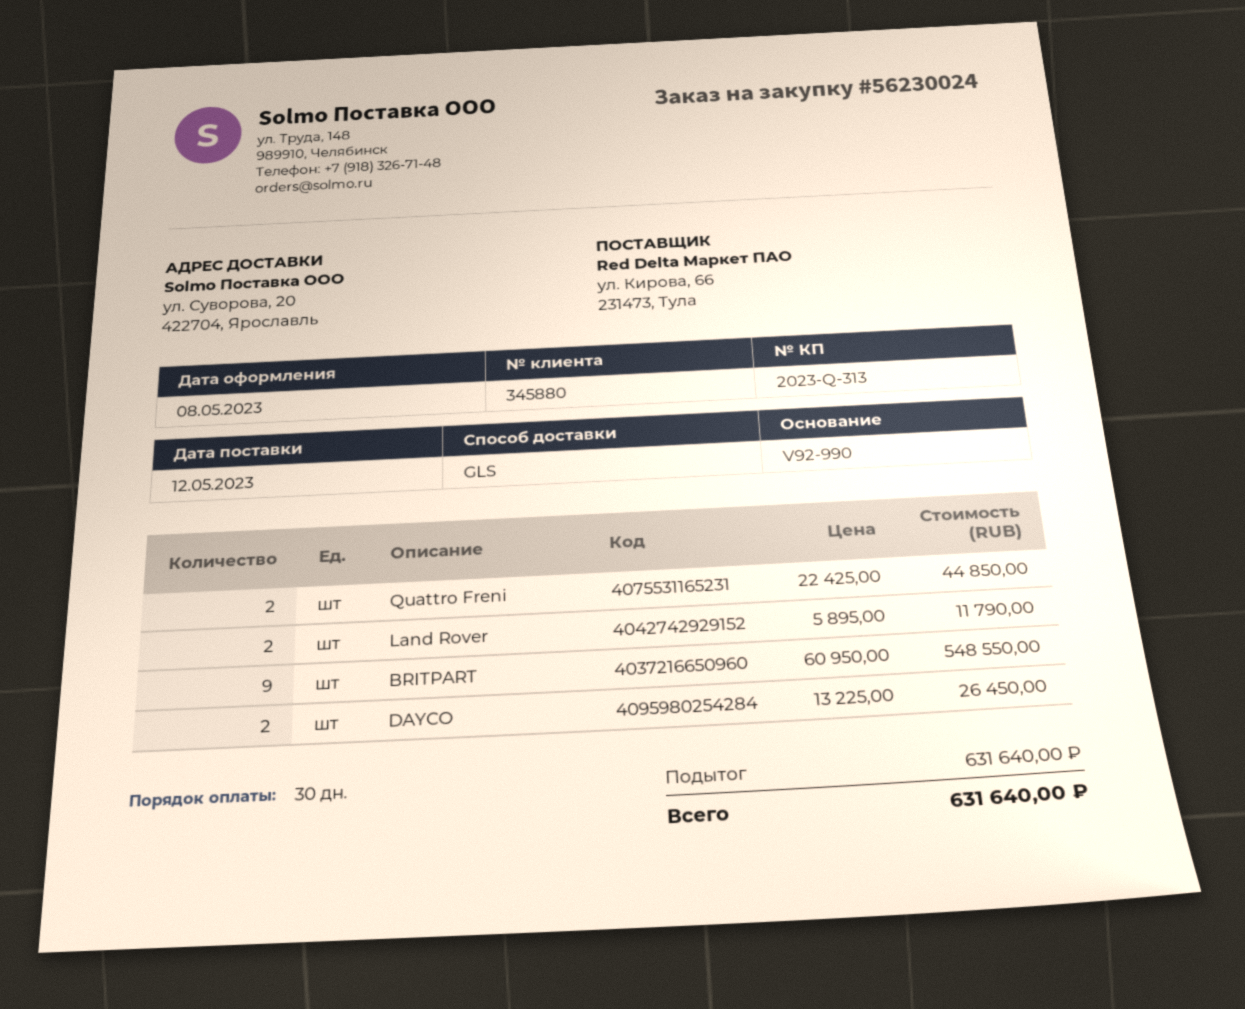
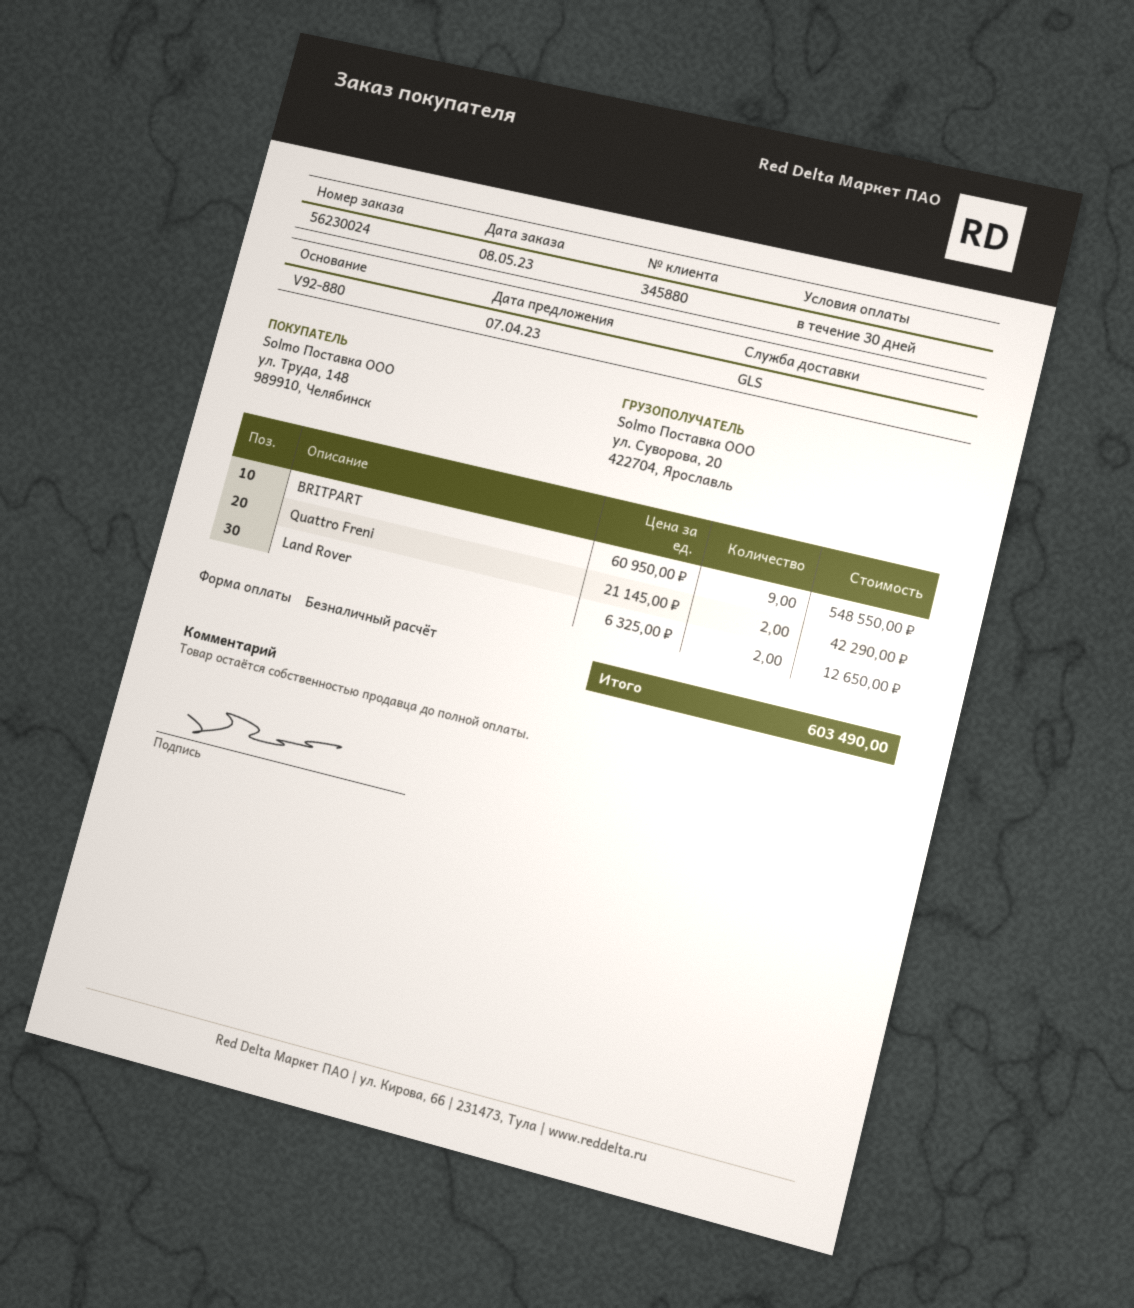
reference: V92-990 -> V92-880
Quattro Freni: 2 x 22425.00 = 44850.00 -> 2 x 21145.00 = 42290.00
Land Rover: 2 x 5895.00 = 11790.00 -> 2 x 6325.00 = 12650.00
DAYCO: 2 x 13225.00 = 26450.00 -> none
total: 631640.00 -> 603490.00

